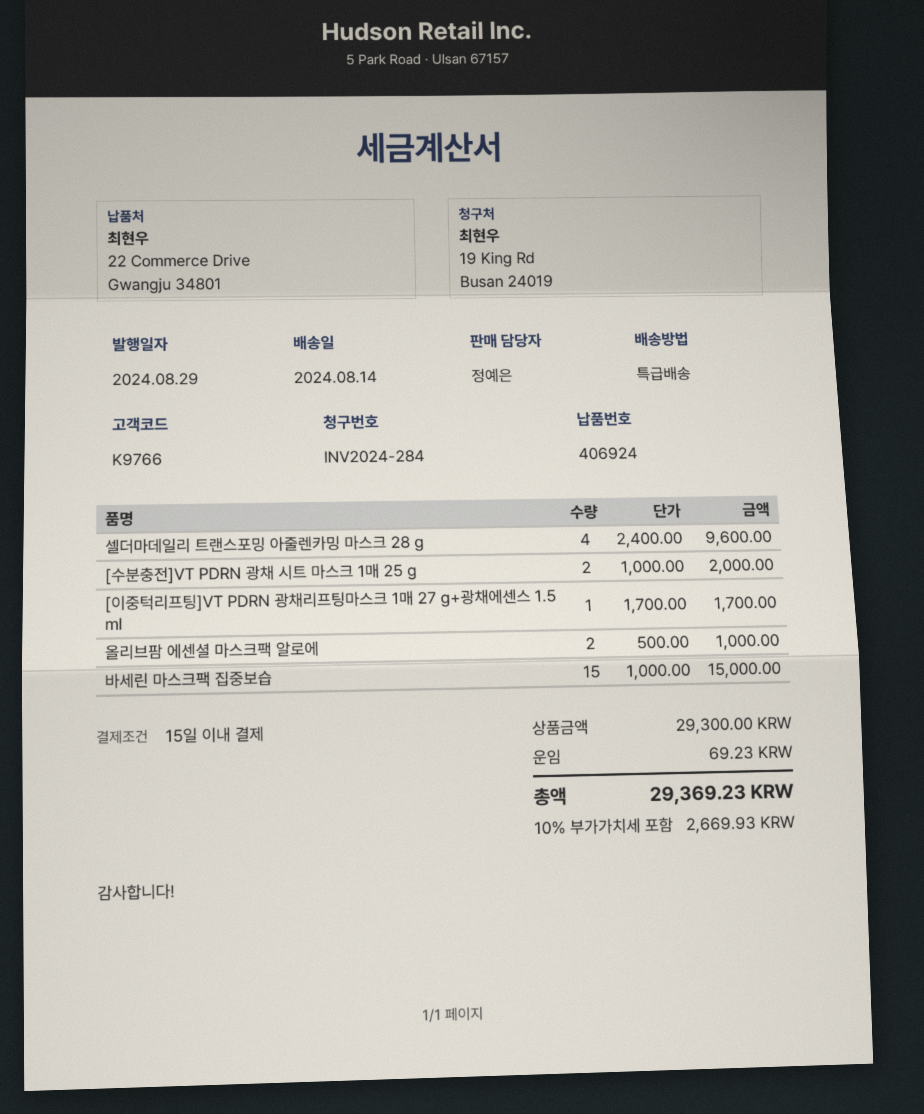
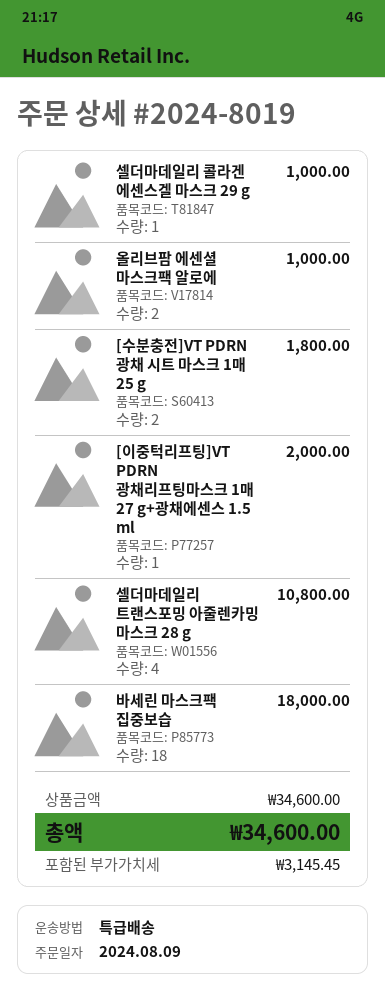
셀더마데일리 트랜스포밍 아줄렌카밍 마스크 28 g: 4 for 9600.00 -> 4 for 10800.00
[수분충전]VT PDRN 광채 시트 마스크 1매 25 g: 2 for 2000.00 -> 2 for 1800.00
[이중턱리프팅]VT PDRN 광채리프팅마스크 1매 27 g+광채에센스 1.5 ml: 1 for 1700.00 -> 1 for 2000.00
바세린 마스크팩 집중보습: 15 for 15000.00 -> 18 for 18000.00
셀더마데일리 콜라겐 에센스겔 마스크 29 g: none -> 1 for 1000.00
subtotal: 29300.00 -> 34600.00
shipping: 69.23 -> none
tax: 2669.93 -> 3145.45
total: 29369.23 -> 34600.00

